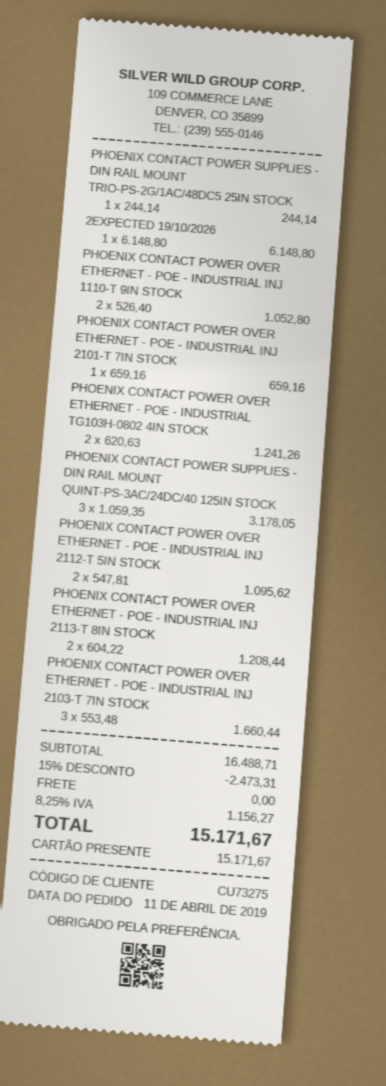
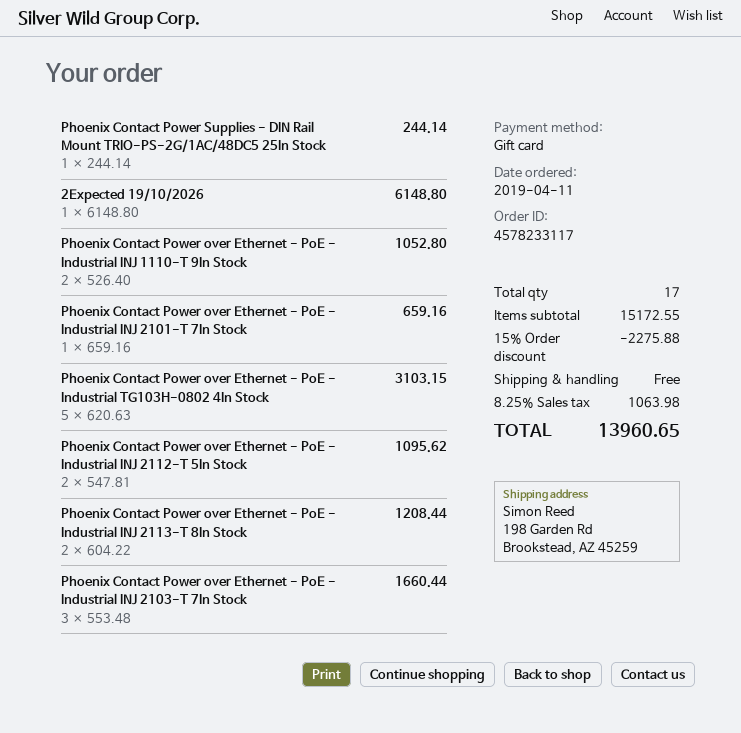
PHOENIX CONTACT POWER OVER ETHERNET - POE - INDUSTRIAL TG103H-0802 4IN STOCK: 2 x 620.63 = 1241.26 -> 5 x 620.63 = 3103.15
PHOENIX CONTACT POWER SUPPLIES - DIN RAIL MOUNT QUINT-PS-3AC/24DC/40 125IN STOCK: 3 x 1059.35 = 3178.05 -> none
subtotal: 16488.71 -> 15172.55
discount: 15% = 2473.31 -> 15% = 2275.88
tax: 8.25% = 1156.27 -> 8.25% = 1063.98
total: 15171.67 -> 13960.65

